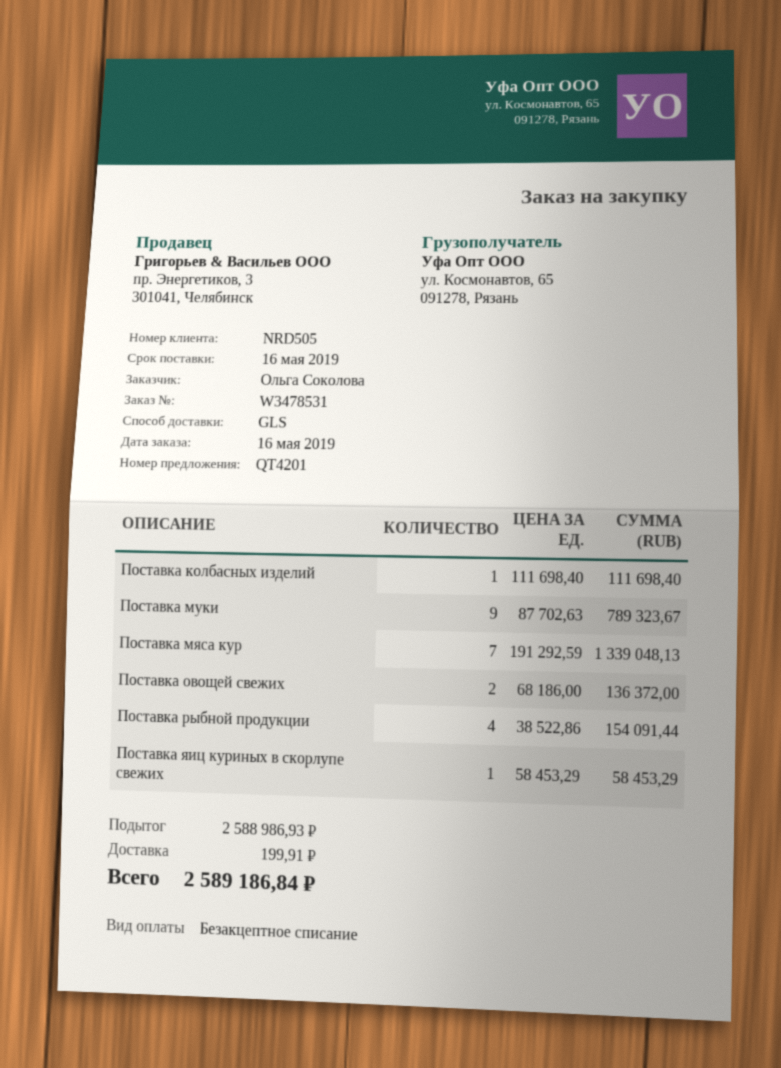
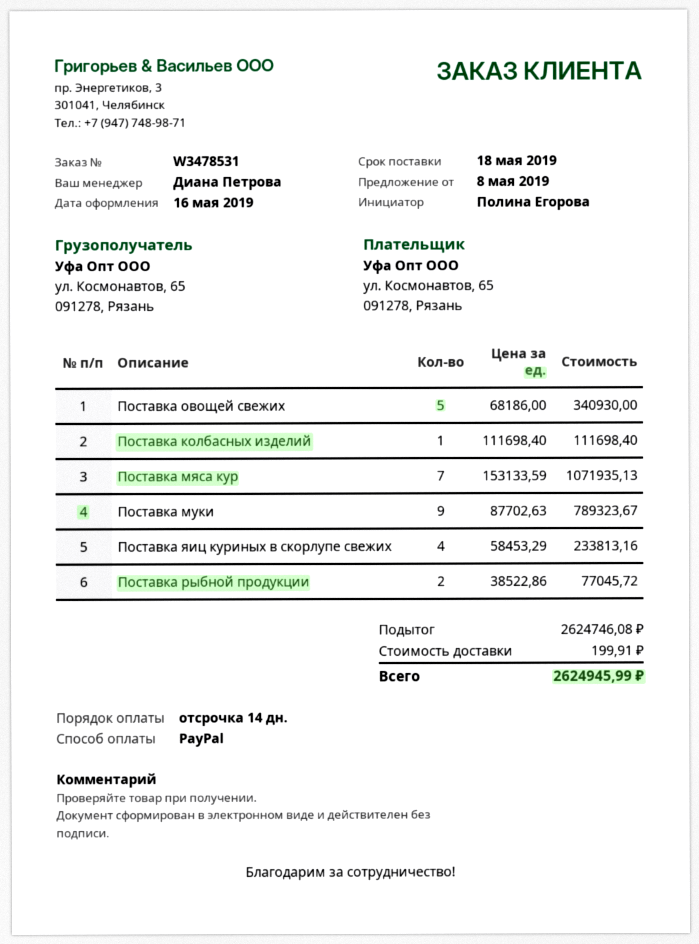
delivery date: 2019-05-16 -> 2019-05-18
ordered by: Ольга Соколова -> Полина Егорова
payment method: direct debit -> PayPal
Поставка мяса кур: 7 x 191292.59 = 1339048.13 -> 7 x 153133.59 = 1071935.13
Поставка овощей свежих: 2 x 68186.00 = 136372.00 -> 5 x 68186.00 = 340930.00
Поставка рыбной продукции: 4 x 38522.86 = 154091.44 -> 2 x 38522.86 = 77045.72
Поставка яиц куриных в скорлупе свежих: 1 x 58453.29 = 58453.29 -> 4 x 58453.29 = 233813.16
subtotal: 2588986.93 -> 2624746.08
total: 2589186.84 -> 2624945.99

